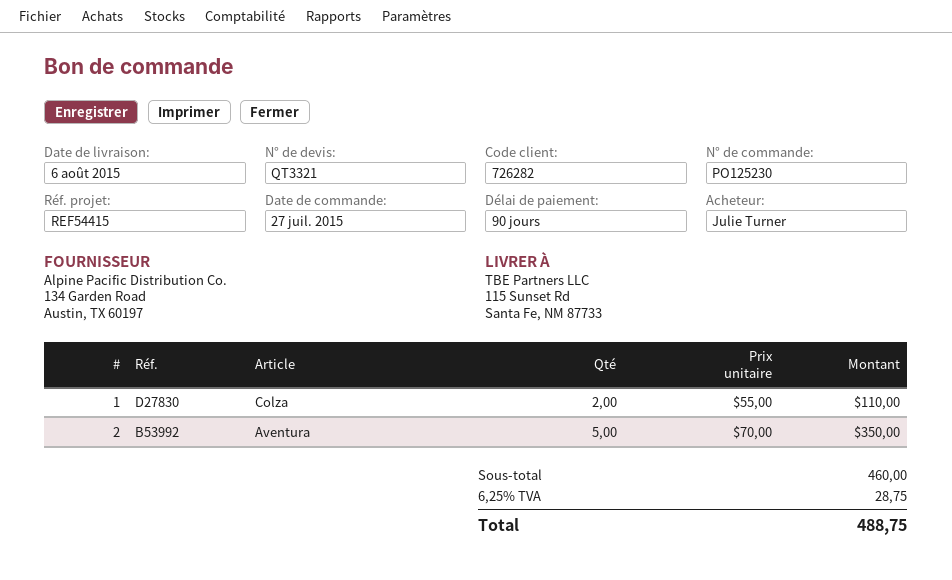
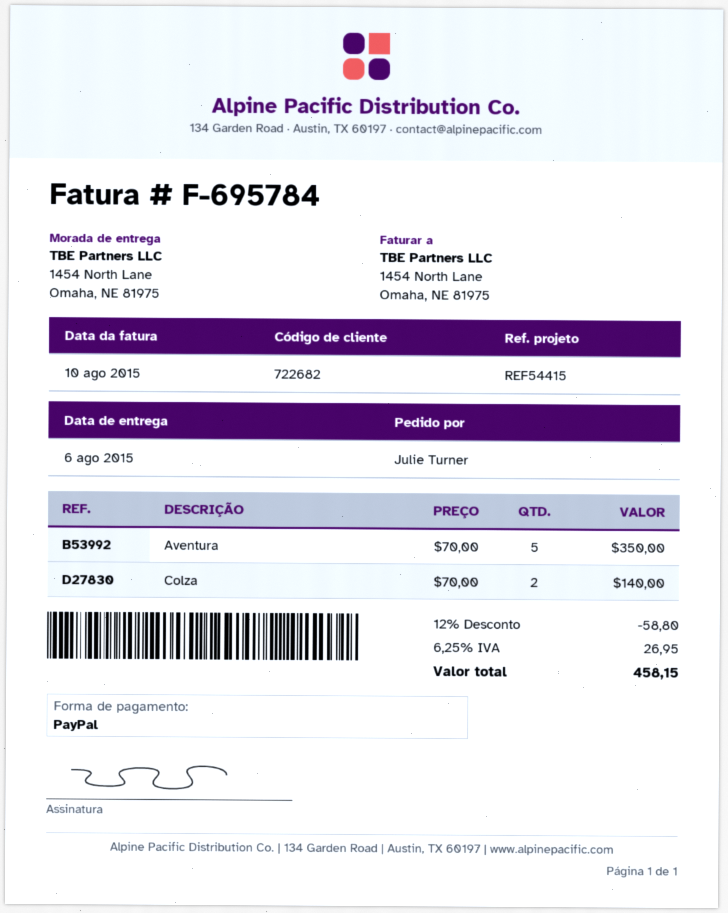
customer number: 726282 -> 722682
ship to: 115 Sunset Rd, Santa Fe, NM 87733 -> 1454 North Lane, Omaha, NE 81975
Colza: 2 x 55.00 = 110.00 -> 2 x 70.00 = 140.00
discount: none -> 12% = 58.80
tax: 6.25% = 28.75 -> 6.25% = 26.95
total: 488.75 -> 458.15

